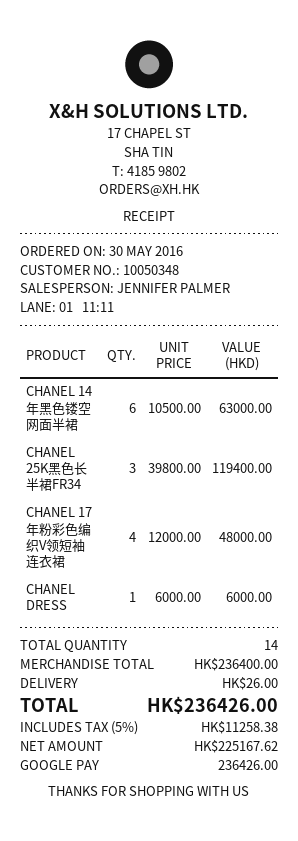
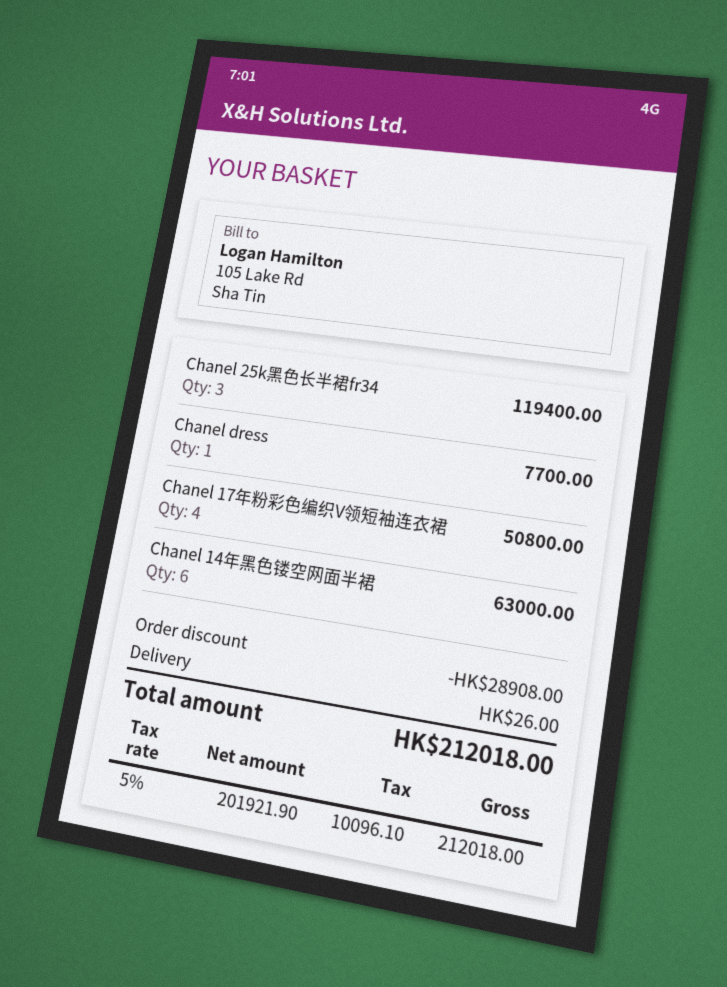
CHANEL 17年粉彩色编织V领短袖连衣裙: 4 for 48000.00 -> 4 for 50800.00
CHANEL DRESS: 1 for 6000.00 -> 1 for 7700.00
discount: none -> 28908.00
net: 225167.62 -> 201921.90
tax: 5% = 11258.38 -> 5% = 10096.10
total: 236426.00 -> 212018.00

